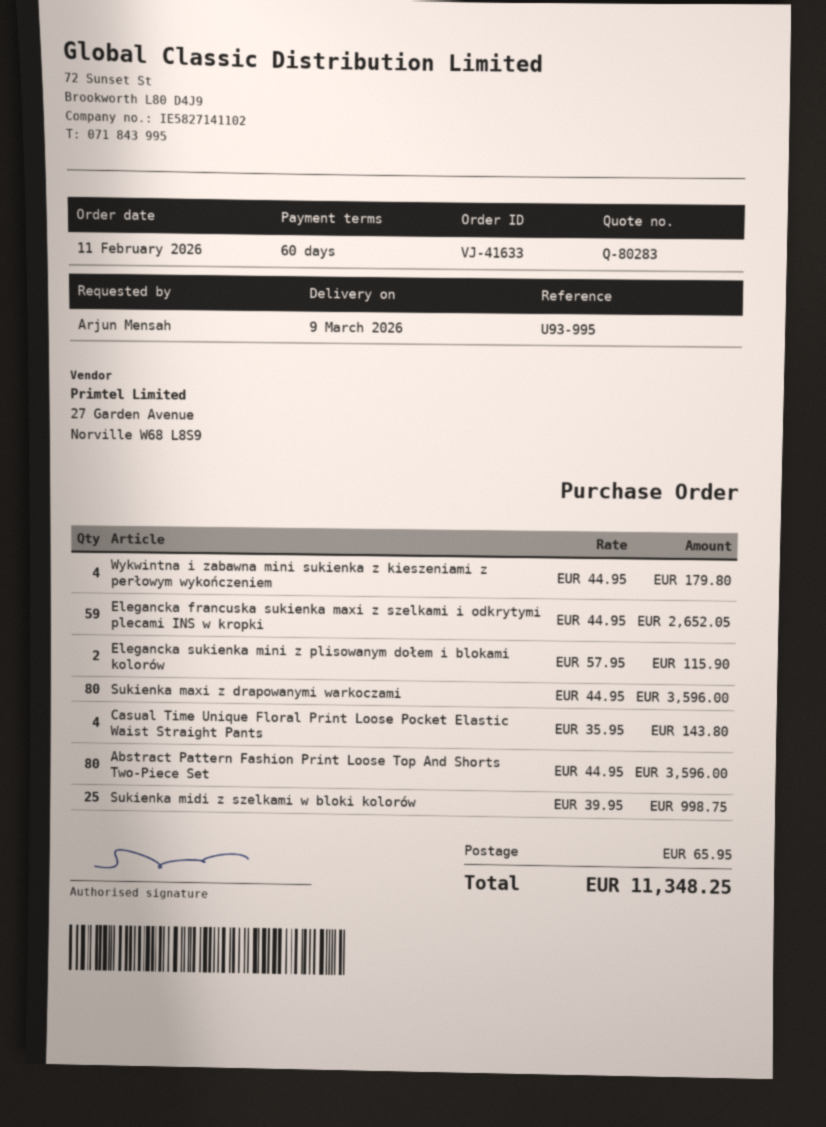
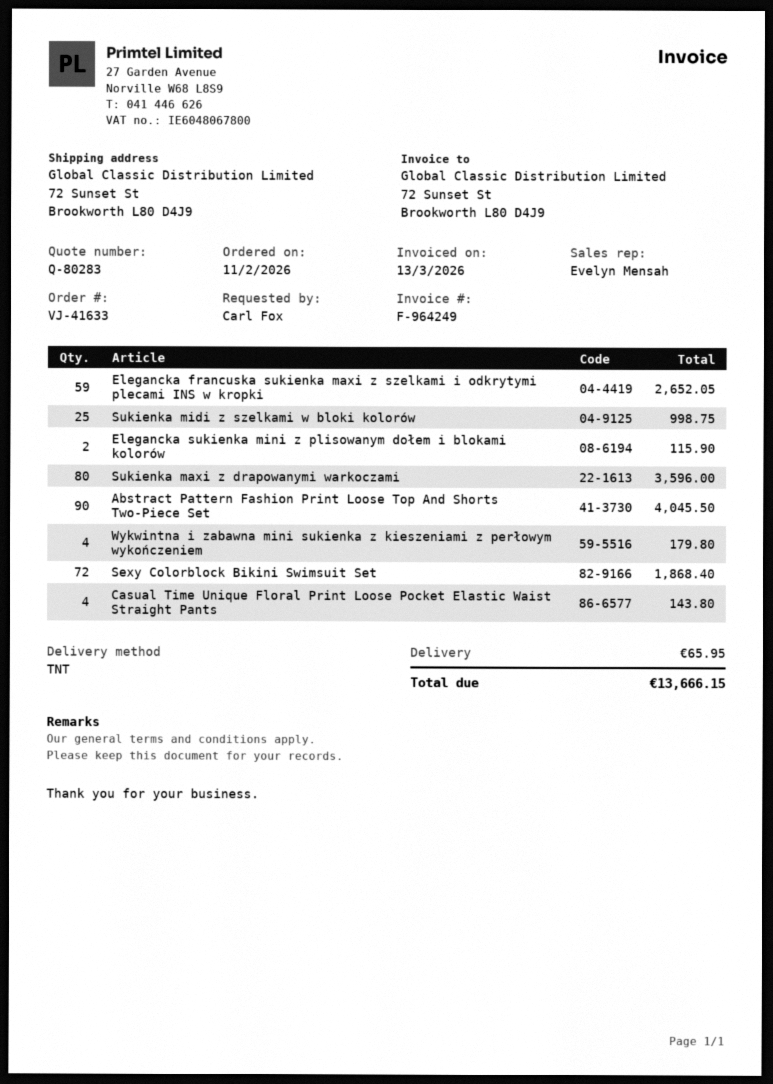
ordered by: Arjun Mensah -> Carl Fox
Abstract Pattern Fashion Print Loose Top And Shorts Two-Piece Set: 80 for 3596.00 -> 90 for 4045.50
Sexy Colorblock Bikini Swimsuit Set: none -> 72 for 1868.40
total: 11348.25 -> 13666.15

